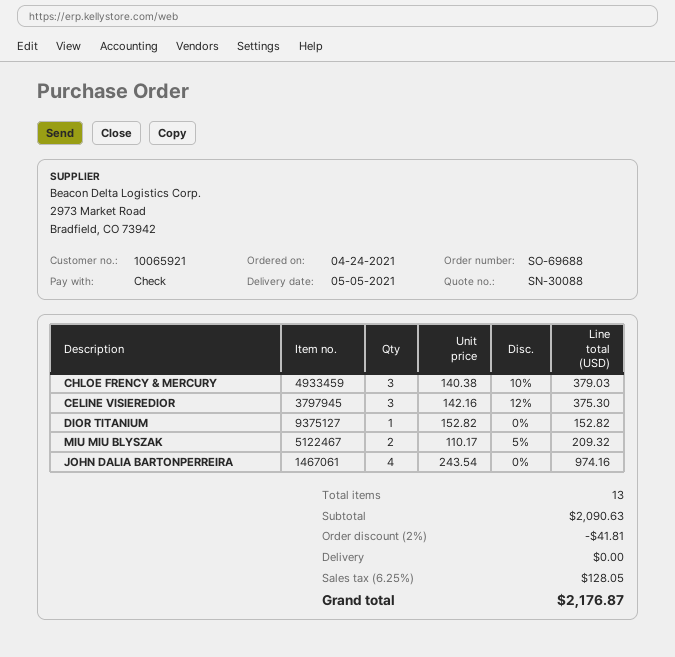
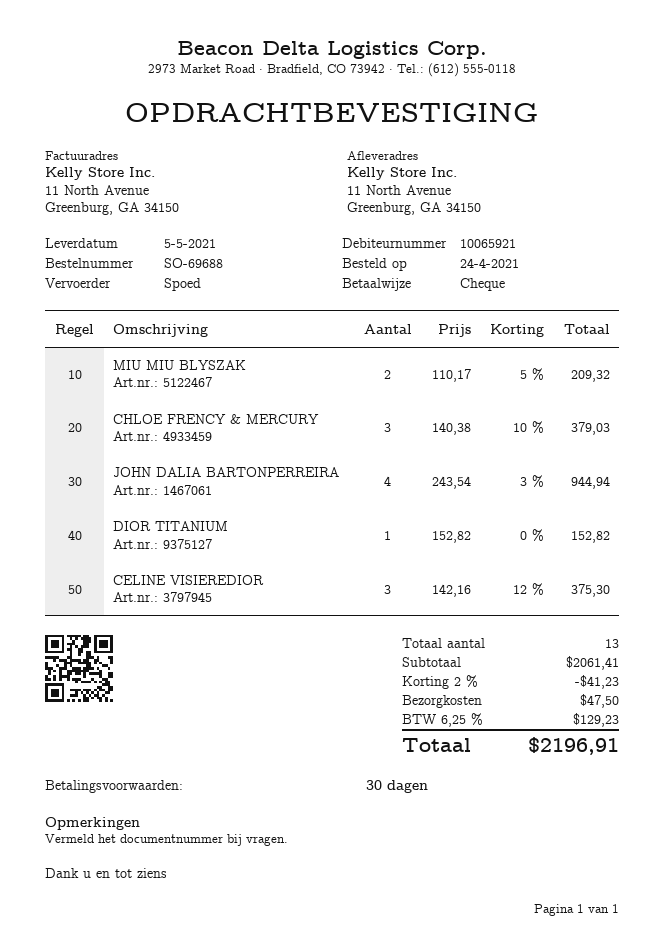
JOHN DALIA BARTONPERREIRA: 4 x 243.54 = 974.16 -> 4 x 243.54 - 3% = 944.94
subtotal: 2090.63 -> 2061.41
discount: 2% = 41.81 -> 2% = 41.23
shipping: 0.00 -> 47.50
tax: 6.25% = 128.05 -> 6.25% = 129.23
total: 2176.87 -> 2196.91

